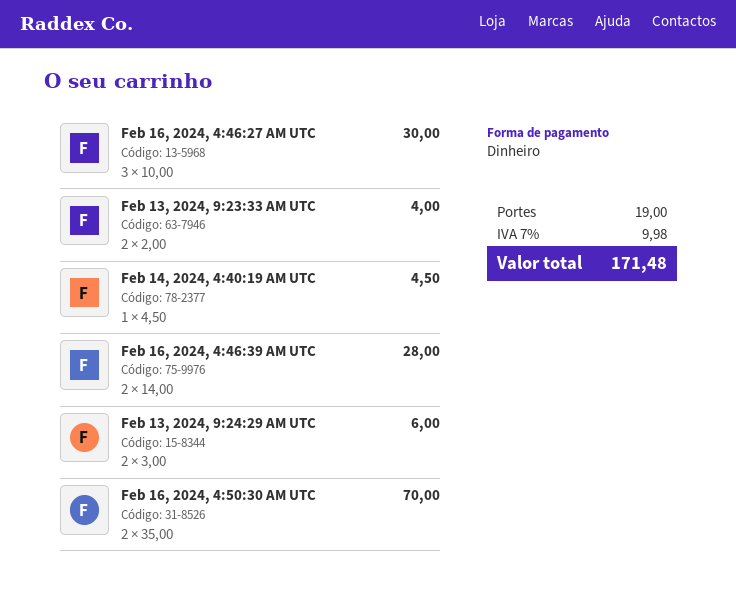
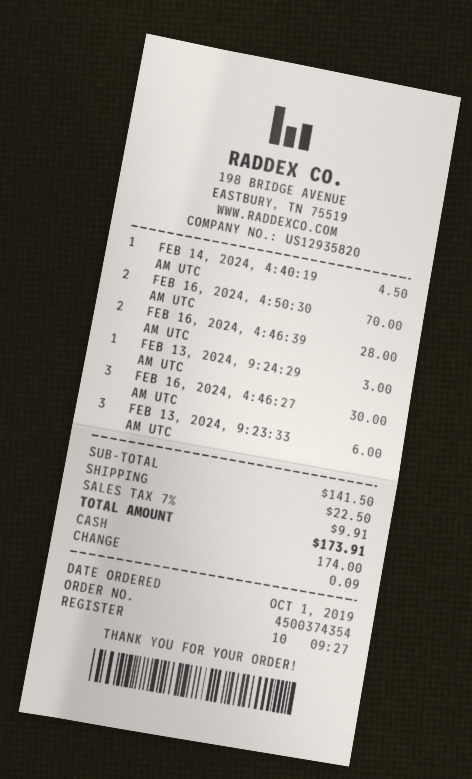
Feb 13, 2024, 9:23:33 AM UTC: 2 for 4.00 -> 3 for 6.00
Feb 13, 2024, 9:24:29 AM UTC: 2 for 6.00 -> 1 for 3.00
shipping: 19.00 -> 22.50
tax: 7% = 9.98 -> 7% = 9.91
total: 171.48 -> 173.91

